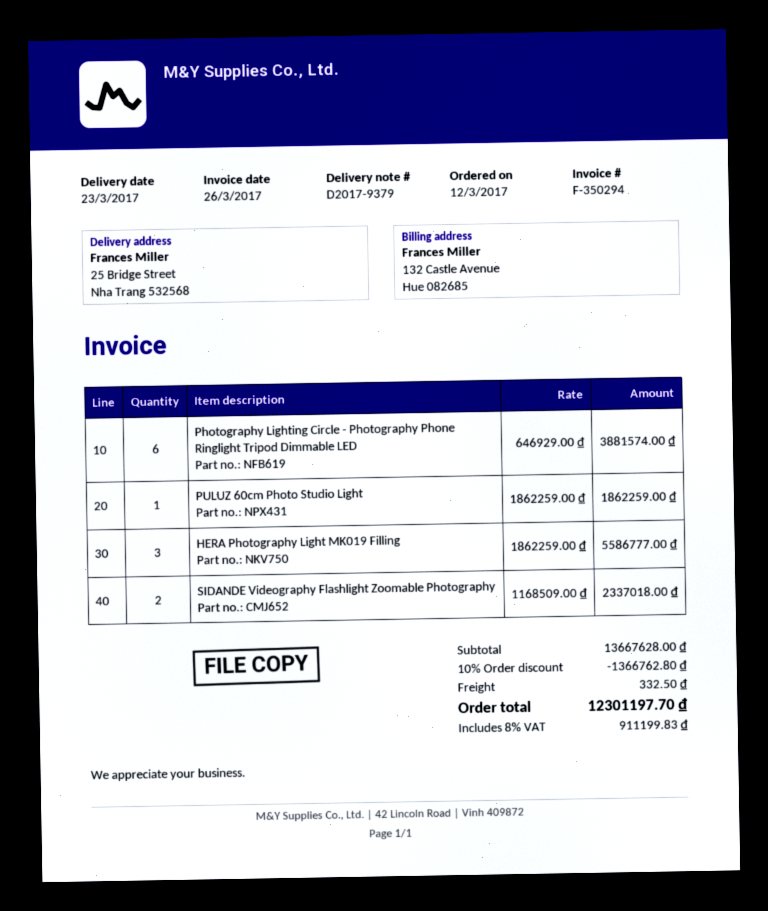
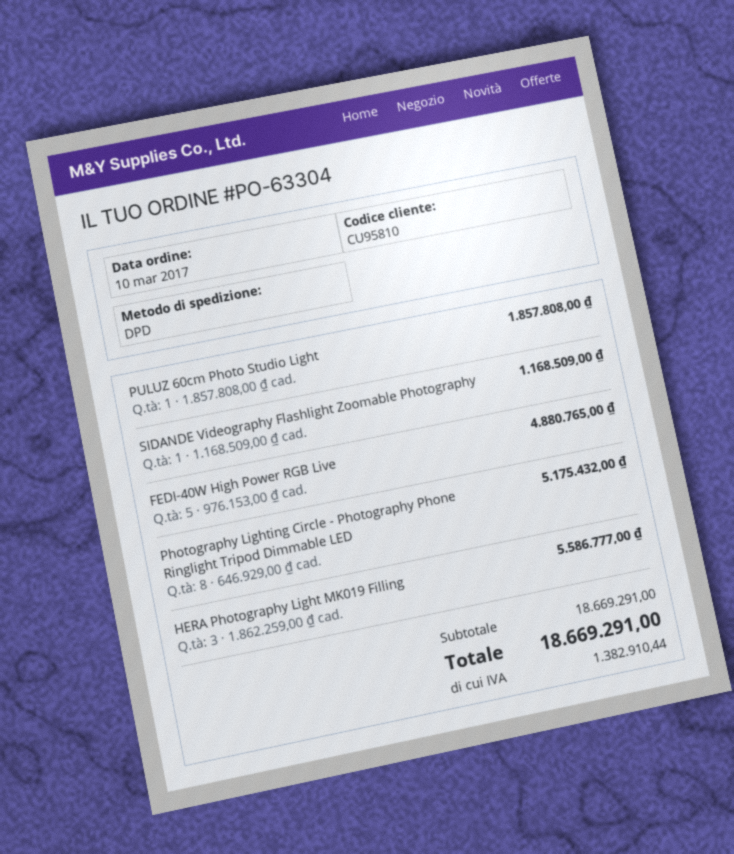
order date: 2017-03-12 -> 2017-03-10
Photography Lighting Circle - Photography Phone Ringlight Tripod Dimmable LED: 6 x 646929.00 = 3881574.00 -> 8 x 646929.00 = 5175432.00
PULUZ 60cm Photo Studio Light: 1 x 1862259.00 = 1862259.00 -> 1 x 1857808.00 = 1857808.00
SIDANDE Videography Flashlight Zoomable Photography: 2 x 1168509.00 = 2337018.00 -> 1 x 1168509.00 = 1168509.00
FEDI-40W High Power RGB Live: none -> 5 x 976153.00 = 4880765.00
subtotal: 13667628.00 -> 18669291.00
discount: 10% = 1366762.80 -> none
shipping: 332.50 -> none
tax: 911199.83 -> 1382910.44
total: 12301197.70 -> 18669291.00

